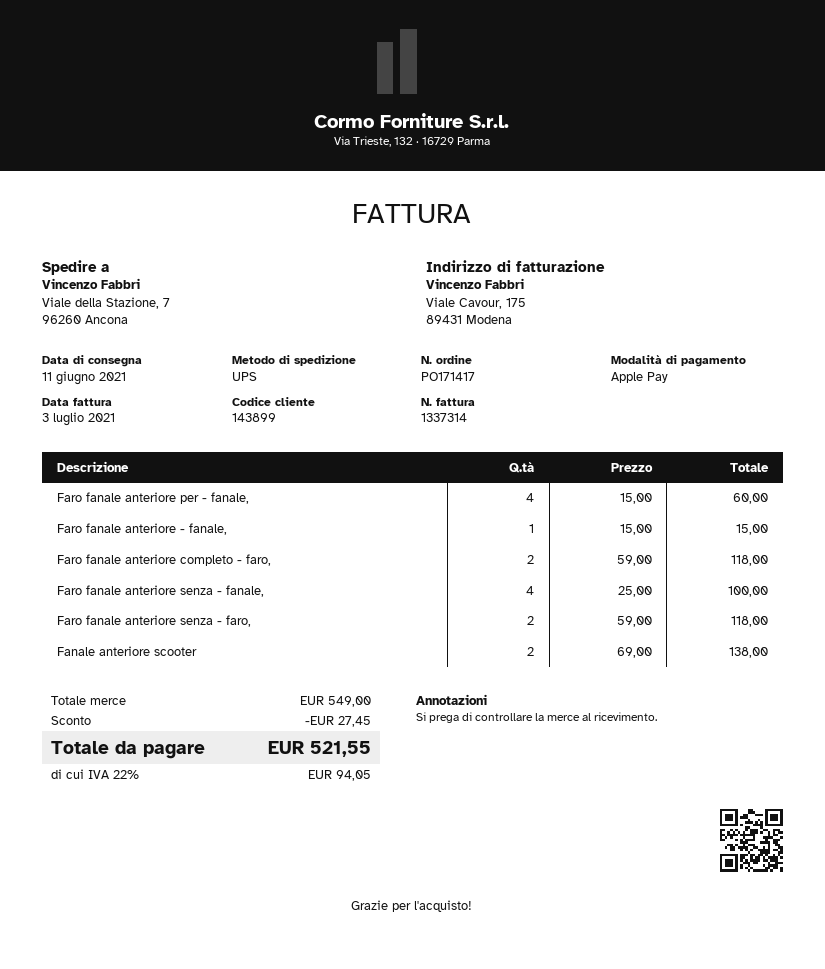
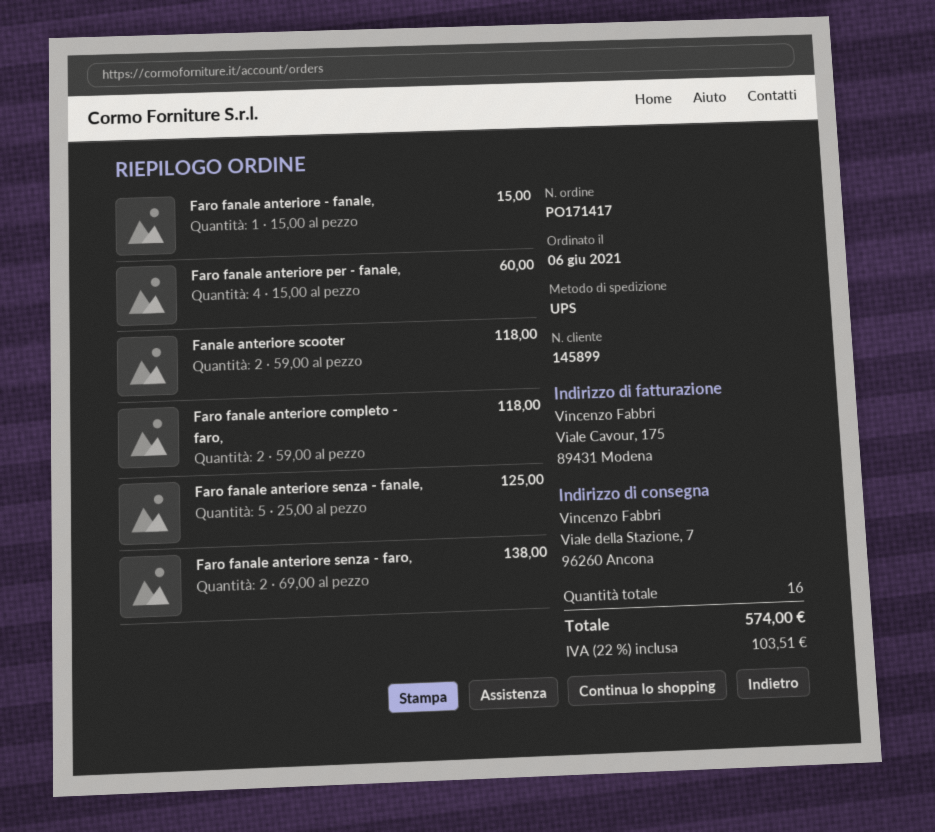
customer number: 143899 -> 145899
Faro fanale anteriore senza - fanale,: 4 x 25.00 = 100.00 -> 5 x 25.00 = 125.00
Faro fanale anteriore senza - faro,: 2 x 59.00 = 118.00 -> 2 x 69.00 = 138.00
Fanale anteriore scooter: 2 x 69.00 = 138.00 -> 2 x 59.00 = 118.00
discount: 27.45 -> none
tax: 22% = 94.05 -> 22% = 103.51
total: 521.55 -> 574.00

